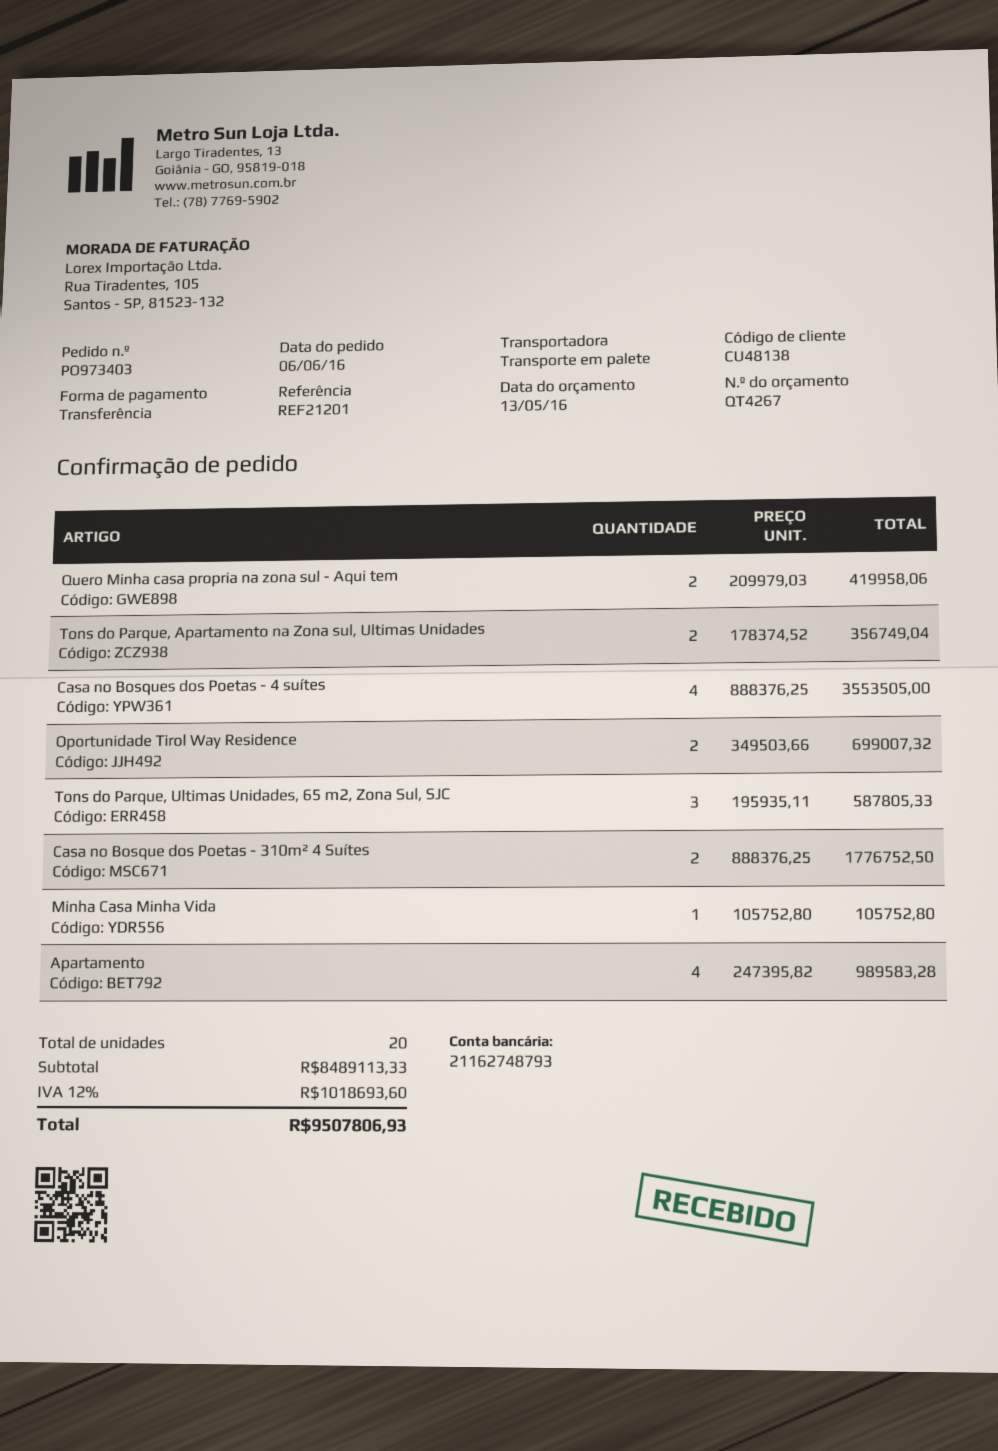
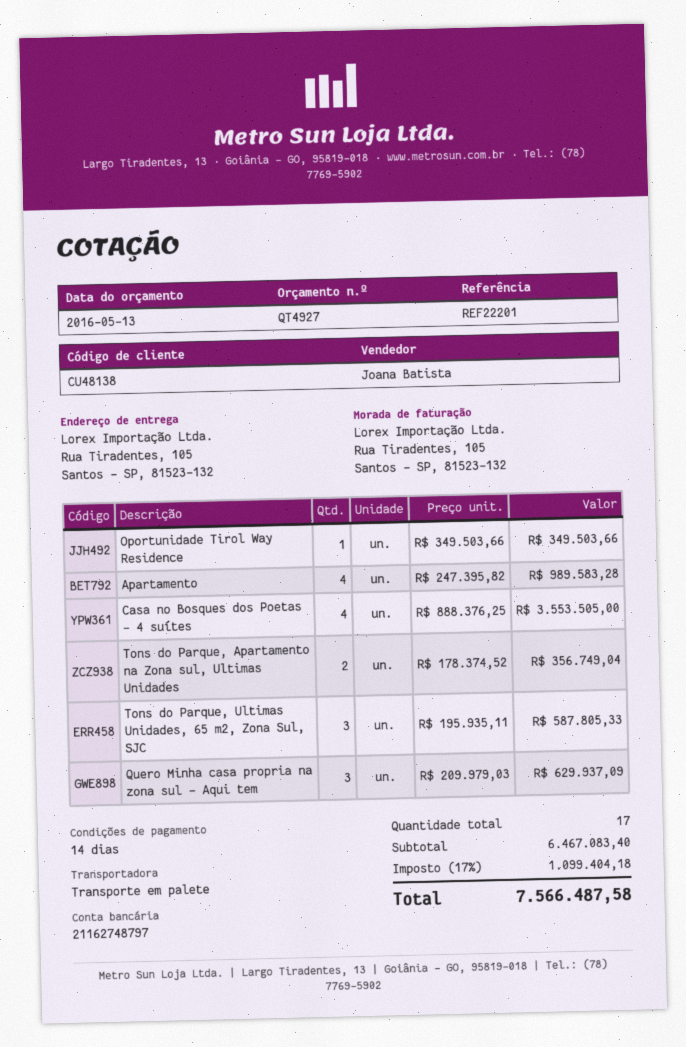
quote number: QT4267 -> QT4927
reference: REF21201 -> REF22201
bank account: 21162748793 -> 21162748797
Quero Minha casa propria na zona sul - Aqui tem: 2 x 209979.03 = 419958.06 -> 3 x 209979.03 = 629937.09
Oportunidade Tirol Way Residence: 2 x 349503.66 = 699007.32 -> 1 x 349503.66 = 349503.66
Casa no Bosque dos Poetas - 310m² 4 Suítes: 2 x 888376.25 = 1776752.50 -> none
Minha Casa Minha Vida: 1 x 105752.80 = 105752.80 -> none
total quantity: 20 -> 17
subtotal: 8489113.33 -> 6467083.40
tax: 12% = 1018693.60 -> 17% = 1099404.18
total: 9507806.93 -> 7566487.58

